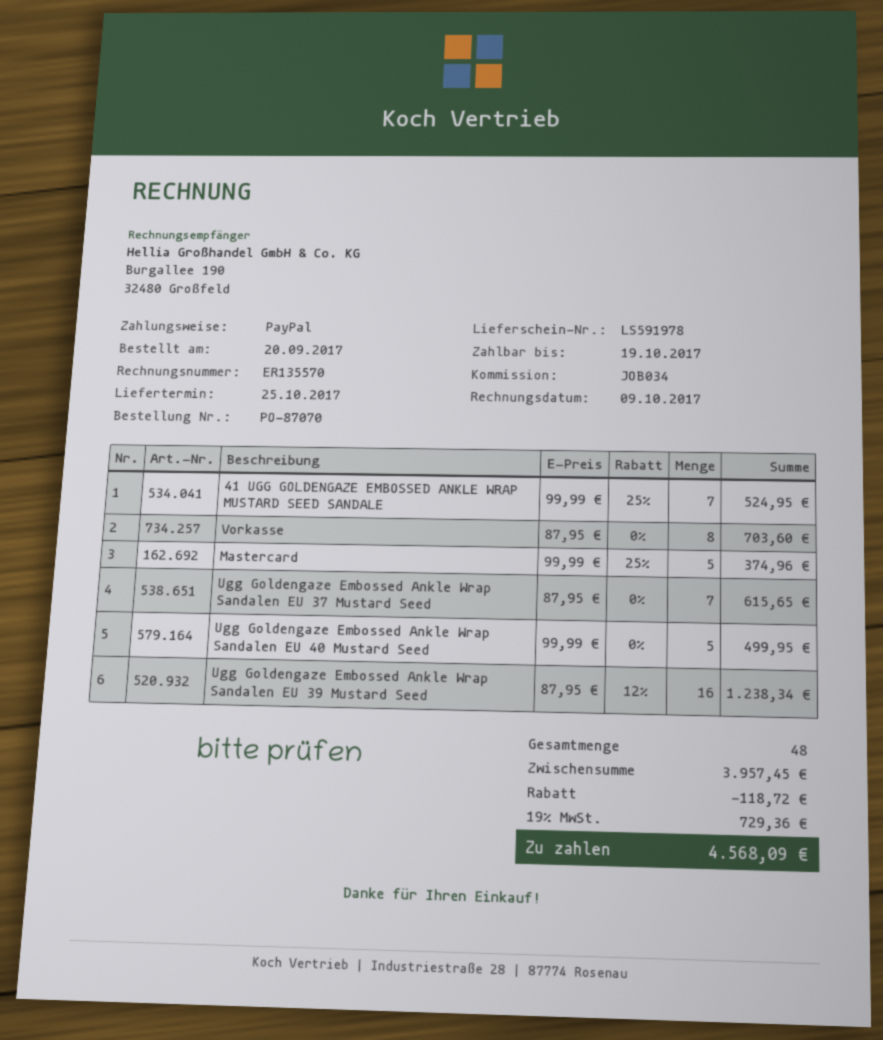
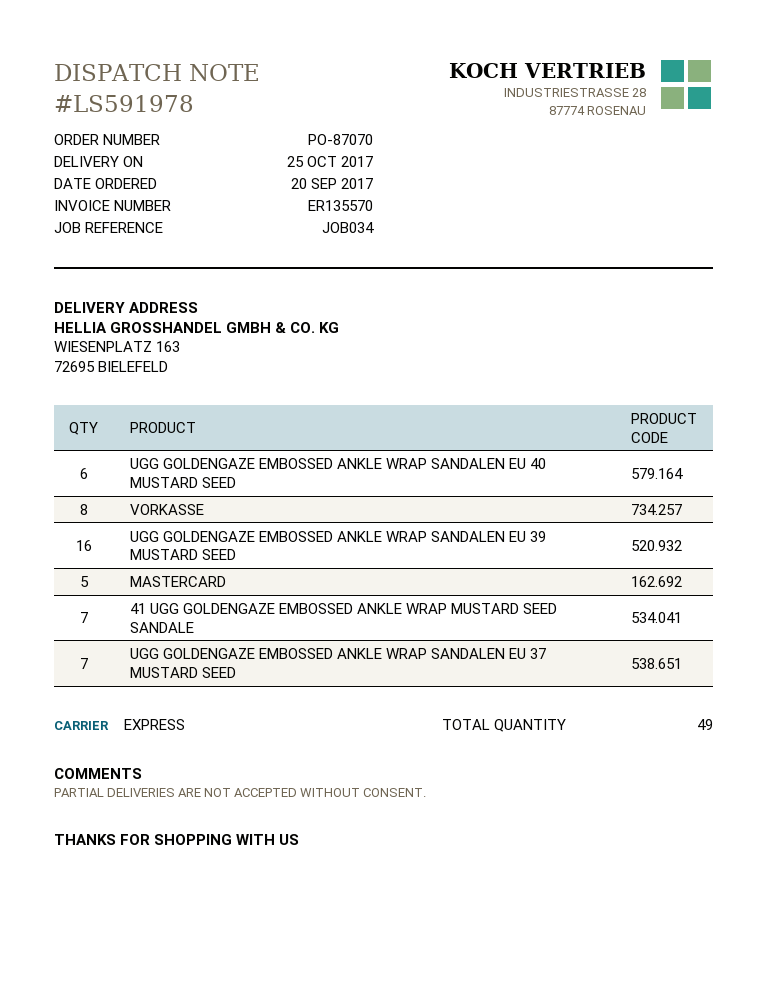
Ugg Goldengaze Embossed Ankle Wrap Sandalen EU 40 Mustard Seed: 5 -> 6
total quantity: 48 -> 49

